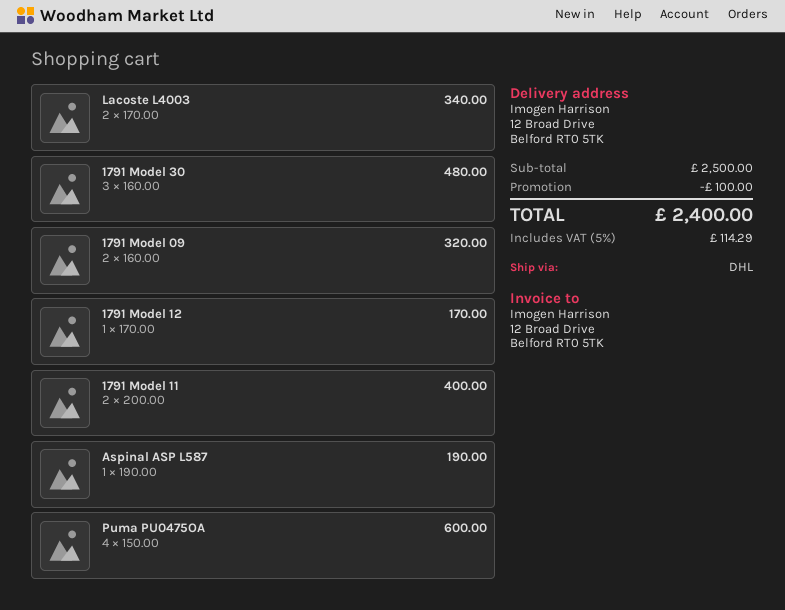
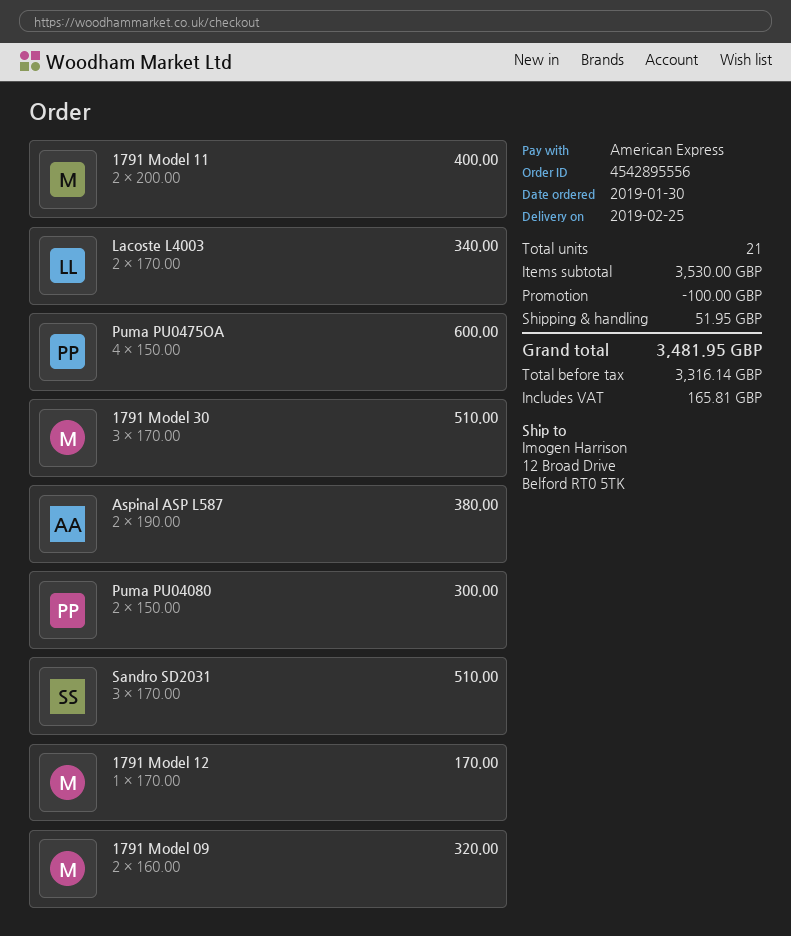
1791 Model 30: 3 x 160.00 = 480.00 -> 3 x 170.00 = 510.00
Aspinal ASP L587: 1 x 190.00 = 190.00 -> 2 x 190.00 = 380.00
Puma PU04080: none -> 2 x 150.00 = 300.00
Sandro SD2031: none -> 3 x 170.00 = 510.00
subtotal: 2500.00 -> 3530.00
shipping: none -> 51.95
tax: 114.29 -> 165.81
total: 2400.00 -> 3481.95

